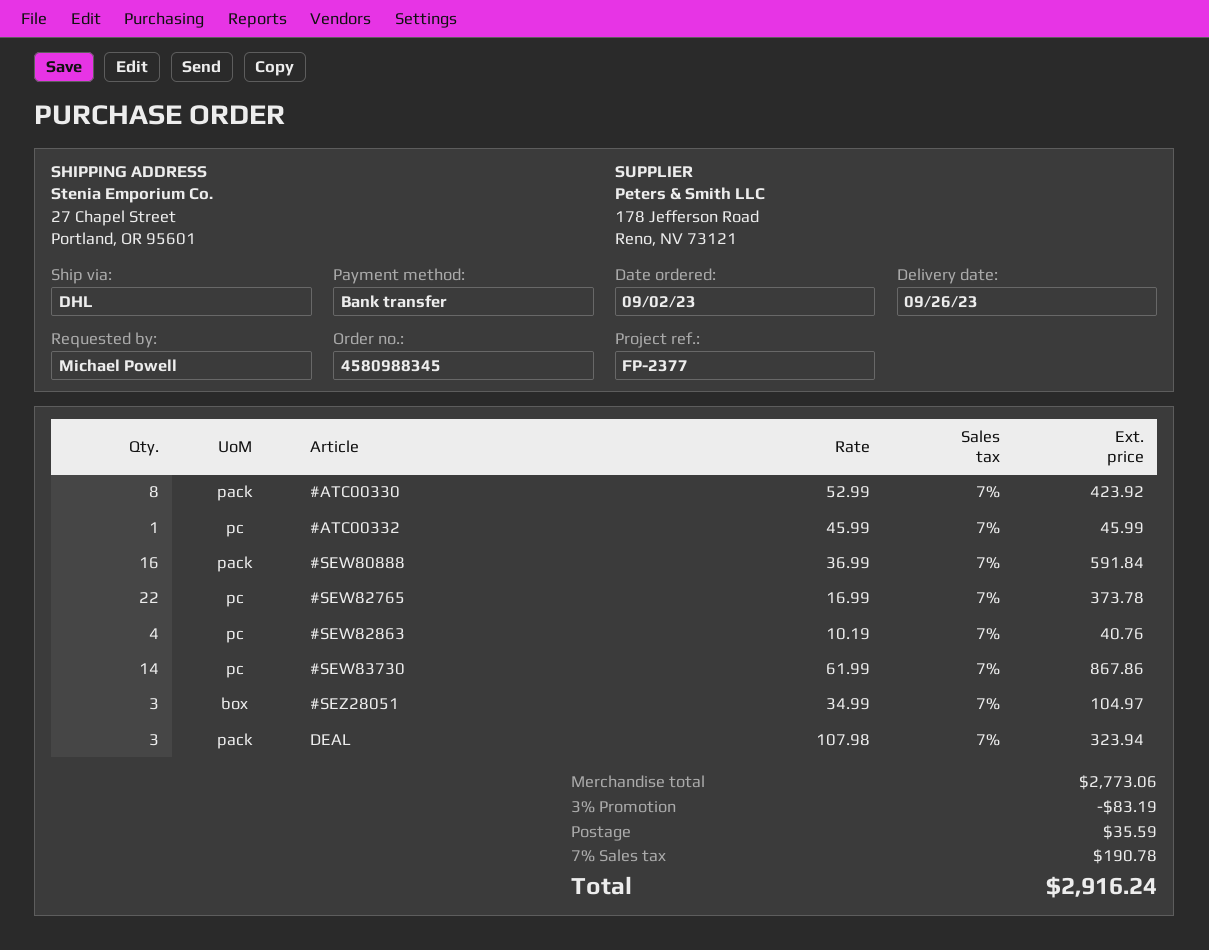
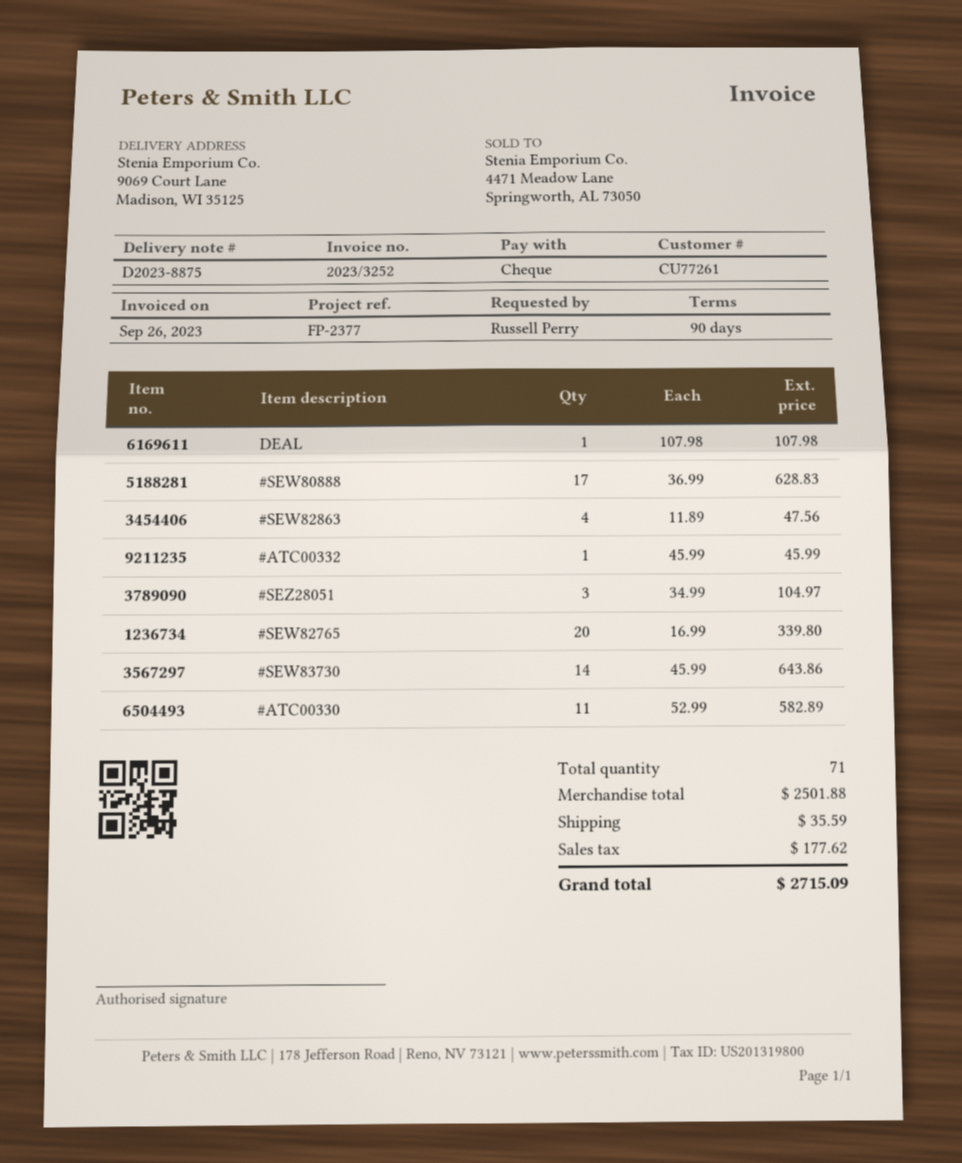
ordered by: Michael Powell -> Russell Perry
payment method: bank transfer -> cheque
ship to: 27 Chapel Street, Portland, OR 95601 -> 9069 Court Lane, Madison, WI 35125
#ATC00330: 8 x 52.99 = 423.92 -> 11 x 52.99 = 582.89
#SEW80888: 16 x 36.99 = 591.84 -> 17 x 36.99 = 628.83
#SEW82765: 22 x 16.99 = 373.78 -> 20 x 16.99 = 339.80
#SEW82863: 4 x 10.19 = 40.76 -> 4 x 11.89 = 47.56
#SEW83730: 14 x 61.99 = 867.86 -> 14 x 45.99 = 643.86
DEAL: 3 x 107.98 = 323.94 -> 1 x 107.98 = 107.98
subtotal: 2773.06 -> 2501.88
discount: 3% = 83.19 -> none
tax: 190.78 -> 177.62
total: 2916.24 -> 2715.09

